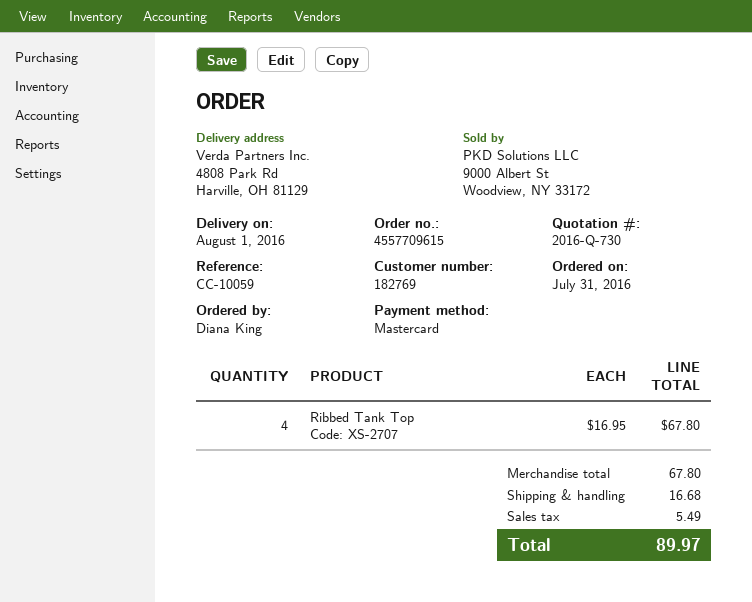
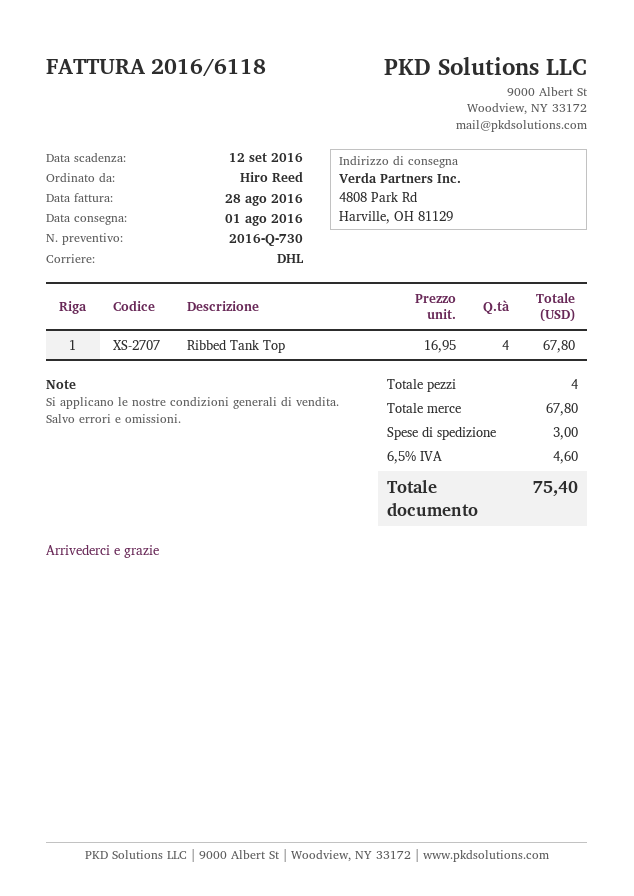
ordered by: Diana King -> Hiro Reed
shipping: 16.68 -> 3.00
tax: 5.49 -> 4.60
total: 89.97 -> 75.40

